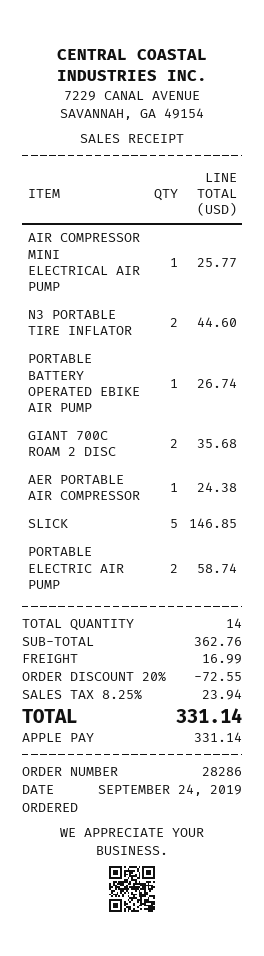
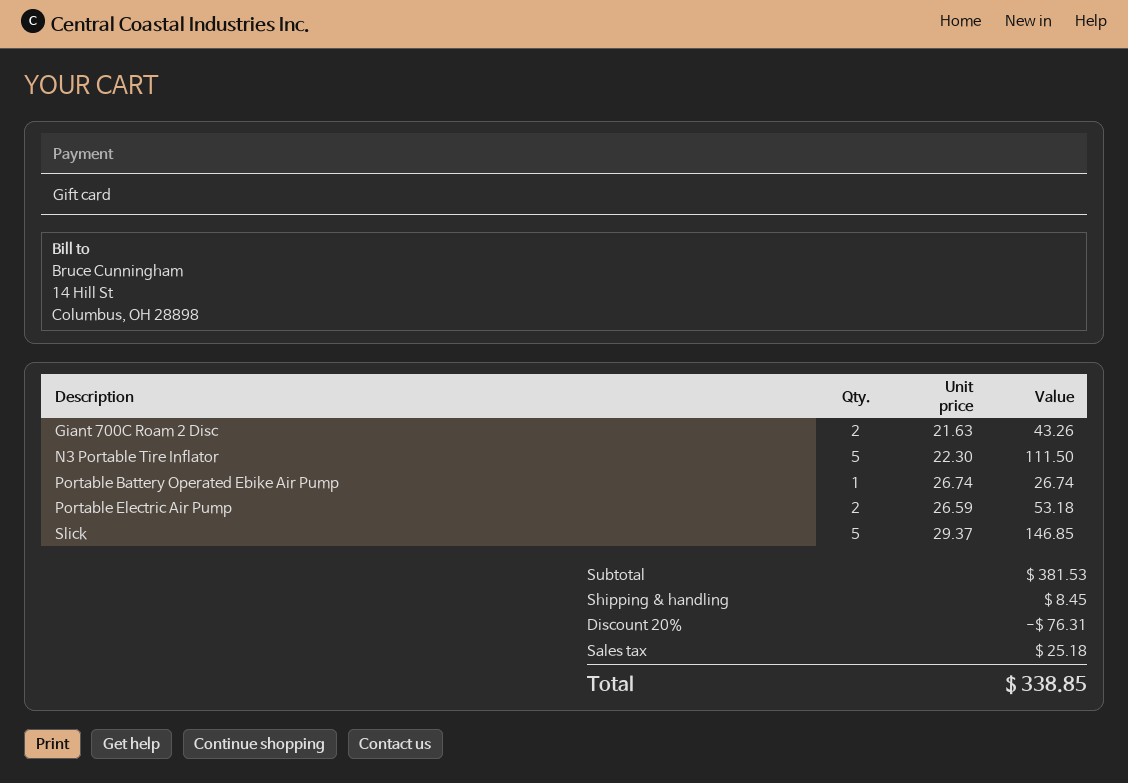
payment method: Apple Pay -> gift card
AIR COMPRESSOR MINI ELECTRICAL AIR PUMP: 1 for 25.77 -> none
N3 PORTABLE TIRE INFLATOR: 2 for 44.60 -> 5 for 111.50
GIANT 700C ROAM 2 DISC: 2 for 35.68 -> 2 for 43.26
AER PORTABLE AIR COMPRESSOR: 1 for 24.38 -> none
PORTABLE ELECTRIC AIR PUMP: 2 for 58.74 -> 2 for 53.18
subtotal: 362.76 -> 381.53
discount: 20% = 72.55 -> 20% = 76.31
shipping: 16.99 -> 8.45
tax: 23.94 -> 25.18
total: 331.14 -> 338.85

